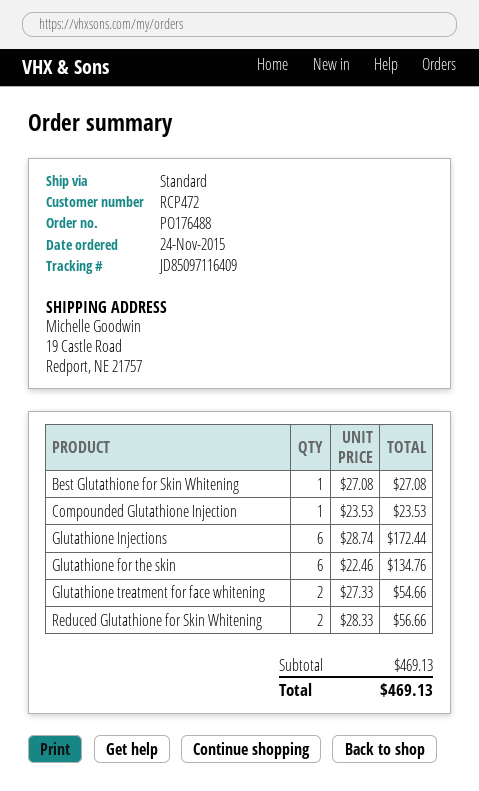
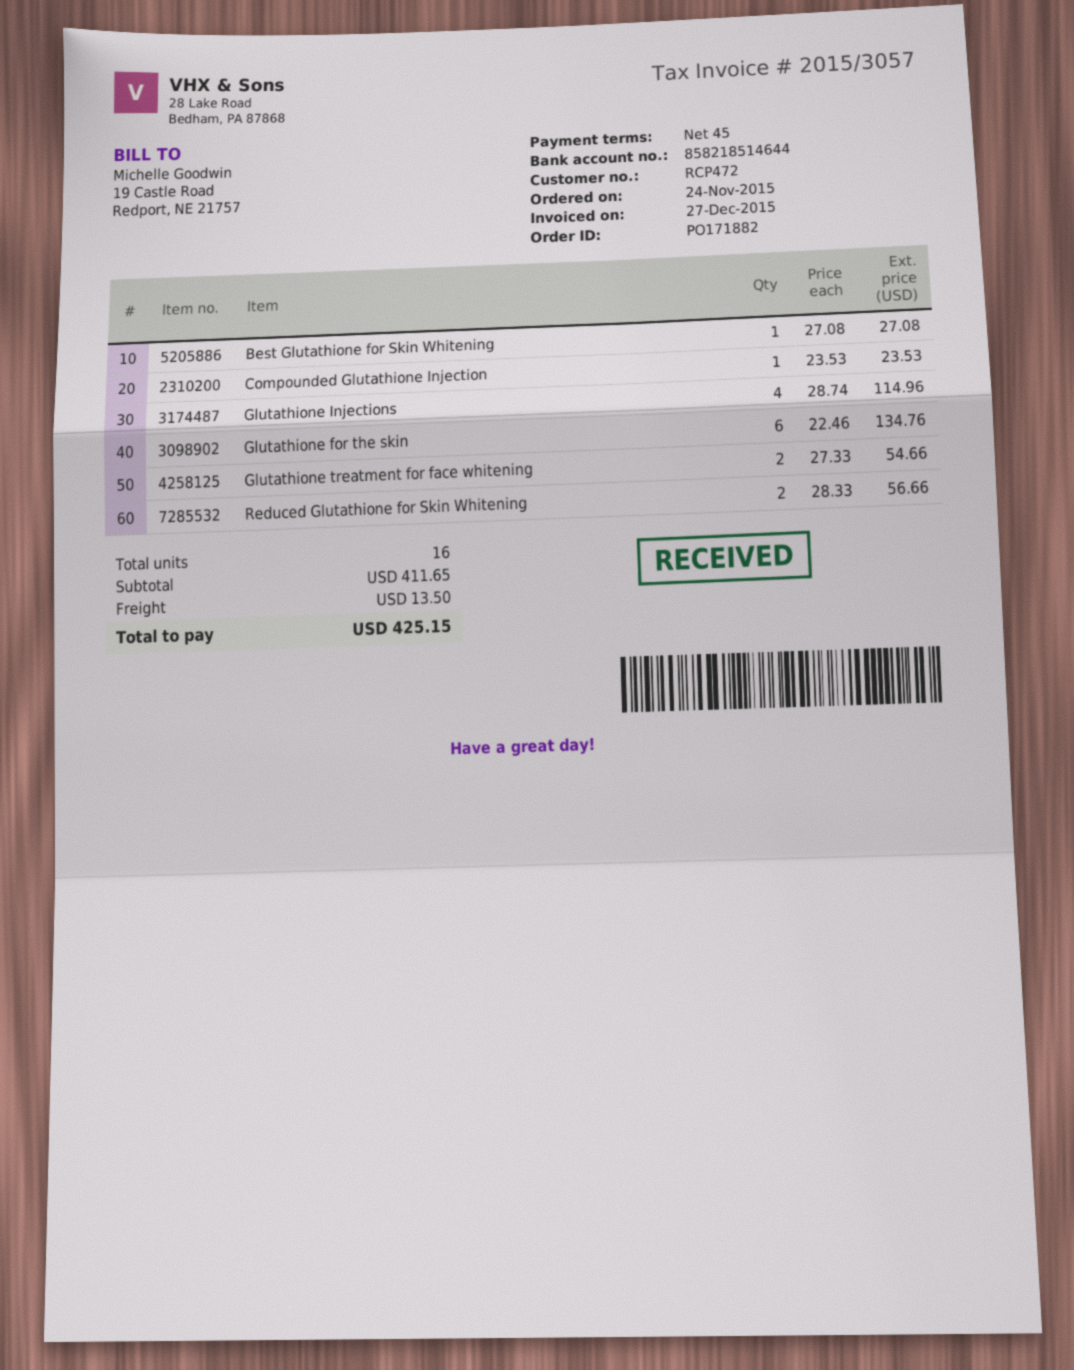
order number: PO176488 -> PO171882
Glutathione Injections: 6 x 28.74 = 172.44 -> 4 x 28.74 = 114.96
subtotal: 469.13 -> 411.65
shipping: none -> 13.50
total: 469.13 -> 425.15

